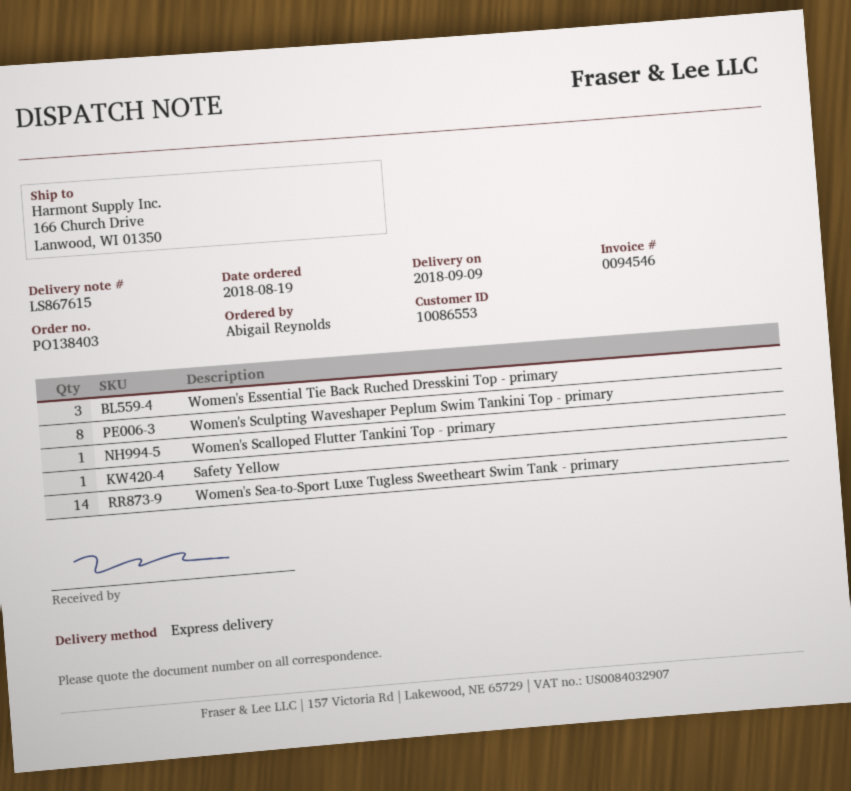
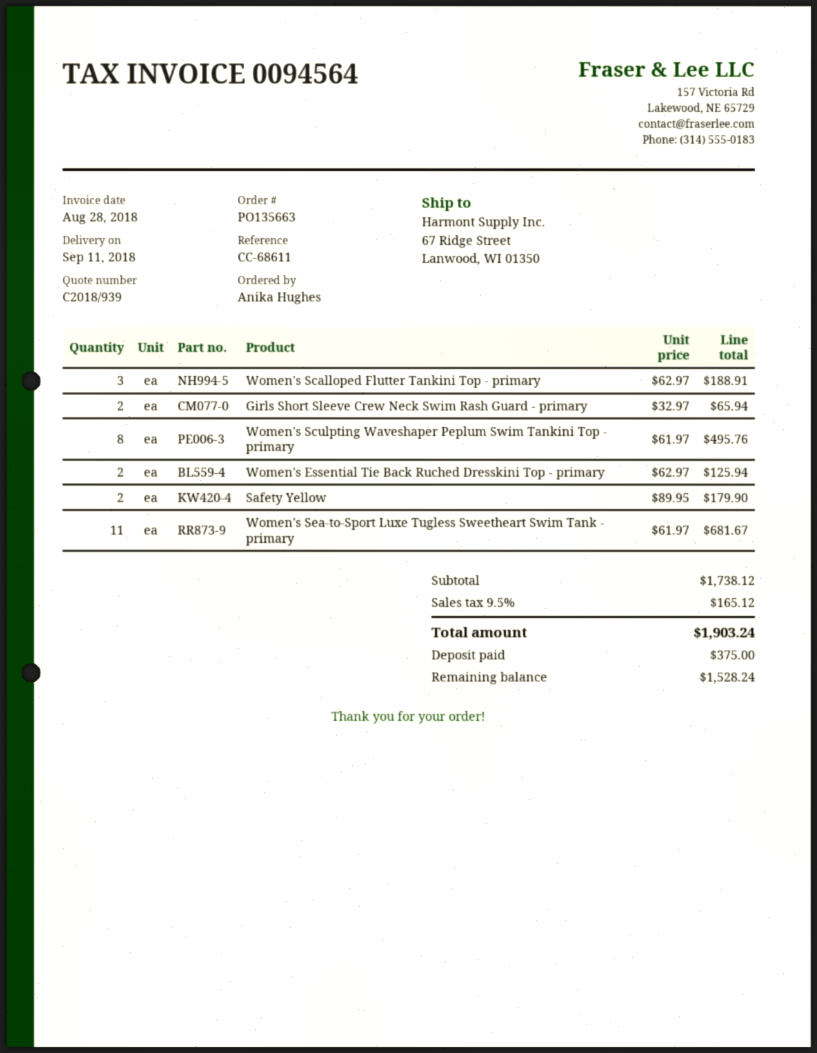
order number: PO138403 -> PO135663
delivery date: 2018-09-09 -> 2018-09-11
invoice number: 0094546 -> 0094564
ordered by: Abigail Reynolds -> Anika Hughes
ship to: 166 Church Drive, Lanwood, WI 01350 -> 67 Ridge Street, Lanwood, WI 01350
Women's Essential Tie Back Ruched Dresskini Top - primary: 3 -> 2
Women's Scalloped Flutter Tankini Top - primary: 1 -> 3
Safety Yellow: 1 -> 2
Women's Sea-to-Sport Luxe Tugless Sweetheart Swim Tank - primary: 14 -> 11
Girls Short Sleeve Crew Neck Swim Rash Guard - primary: none -> 2

